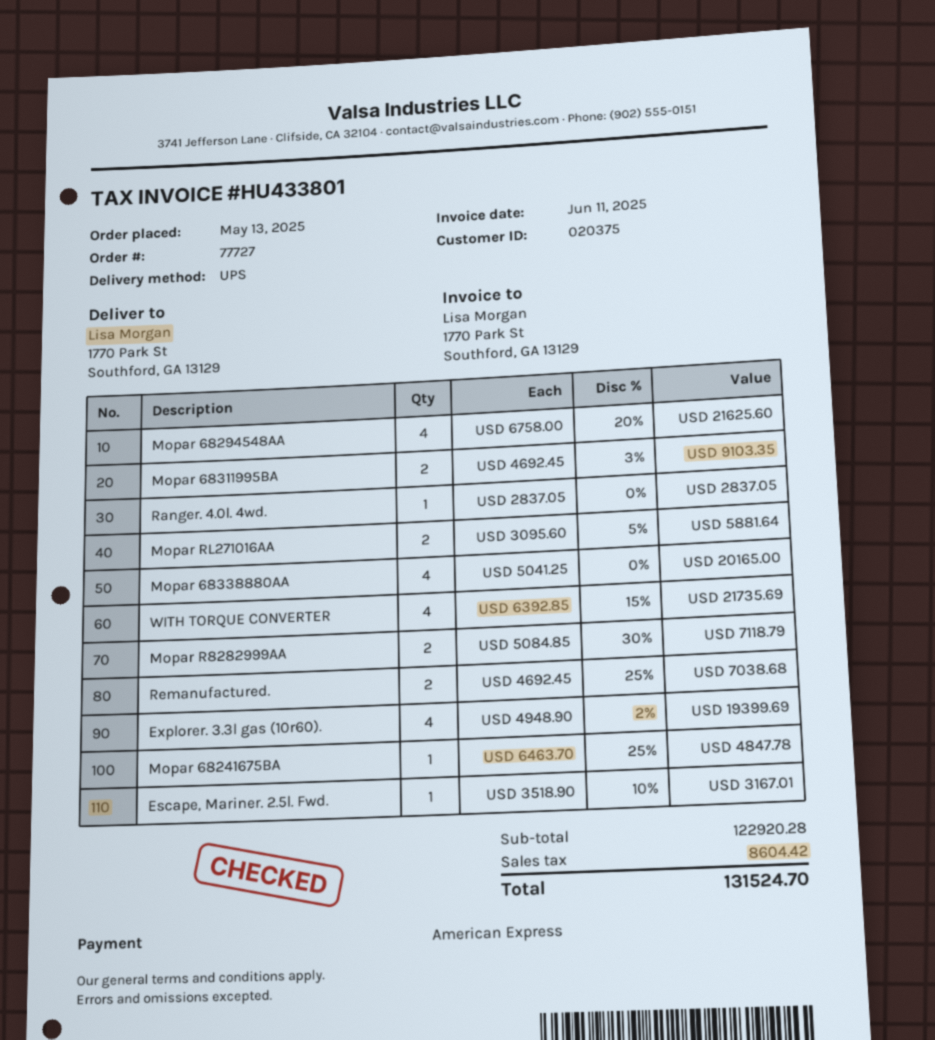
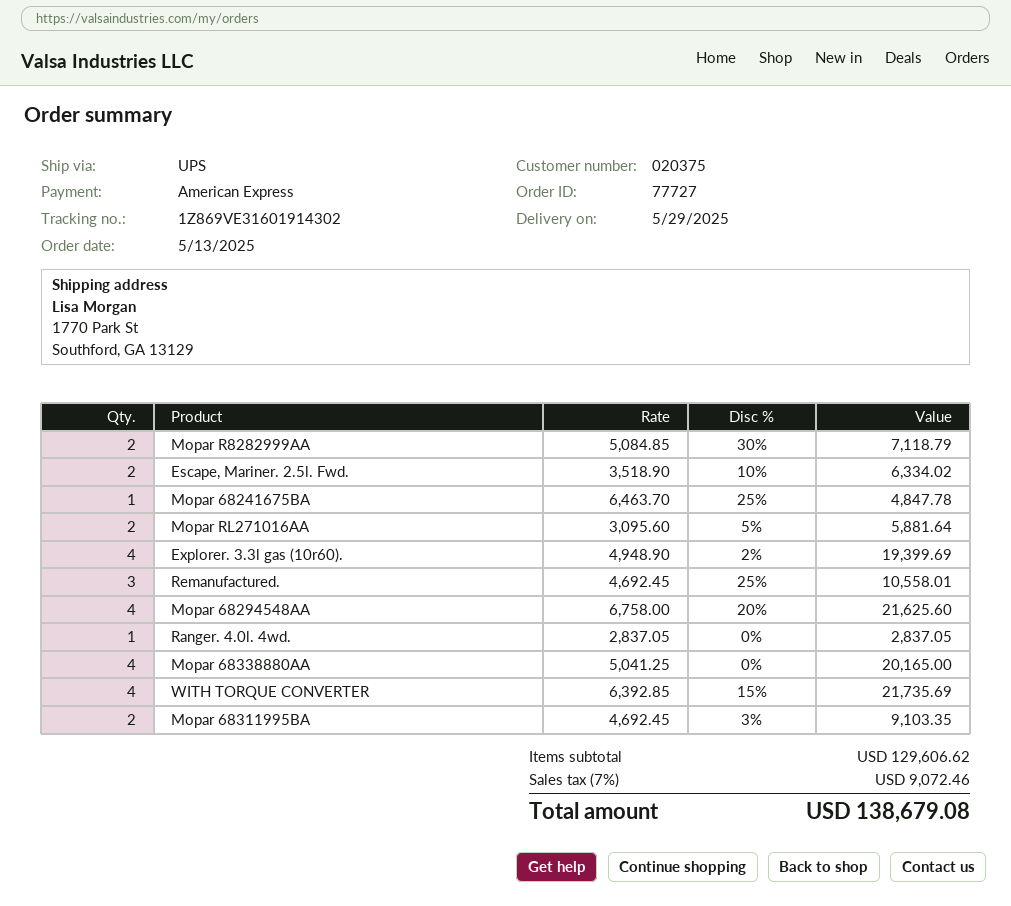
Remanufactured.: 2 x 4692.45 - 25% = 7038.68 -> 3 x 4692.45 - 25% = 10558.01
Escape, Mariner. 2.5l. Fwd.: 1 x 3518.90 - 10% = 3167.01 -> 2 x 3518.90 - 10% = 6334.02
subtotal: 122920.28 -> 129606.62
tax: 8604.42 -> 9072.46
total: 131524.70 -> 138679.08

